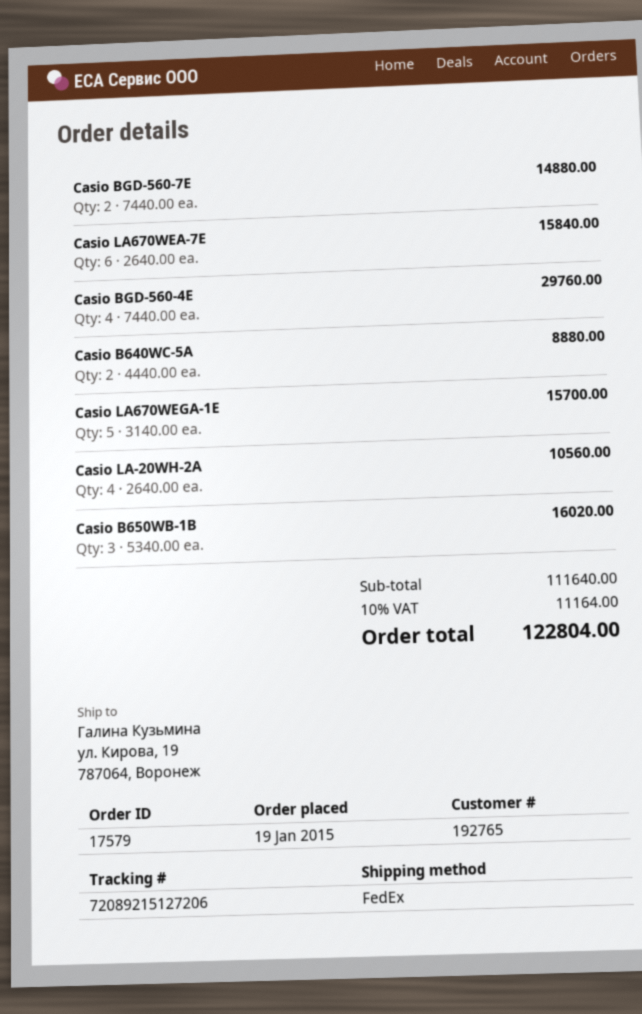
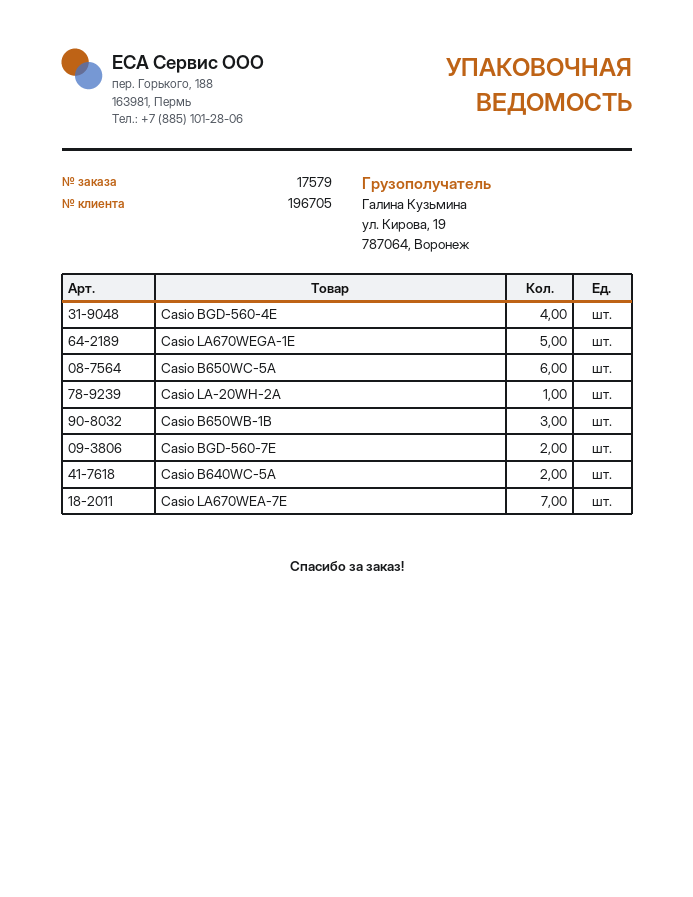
customer number: 192765 -> 196705
Casio LA670WEA-7E: 6 -> 7
Casio LA-20WH-2A: 4 -> 1
Casio B650WC-5A: none -> 6

